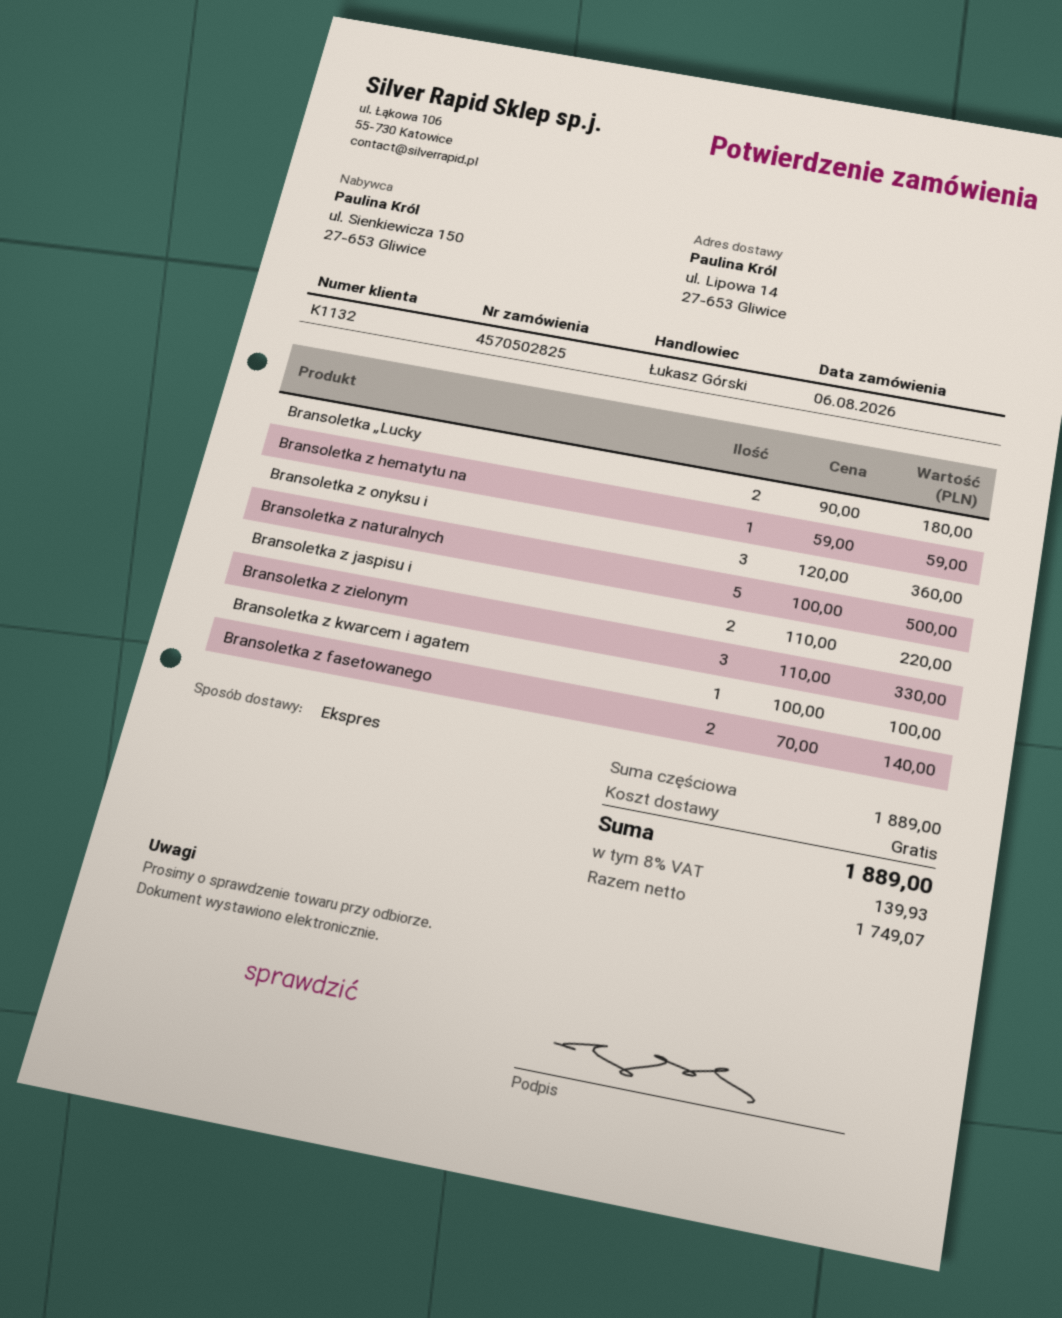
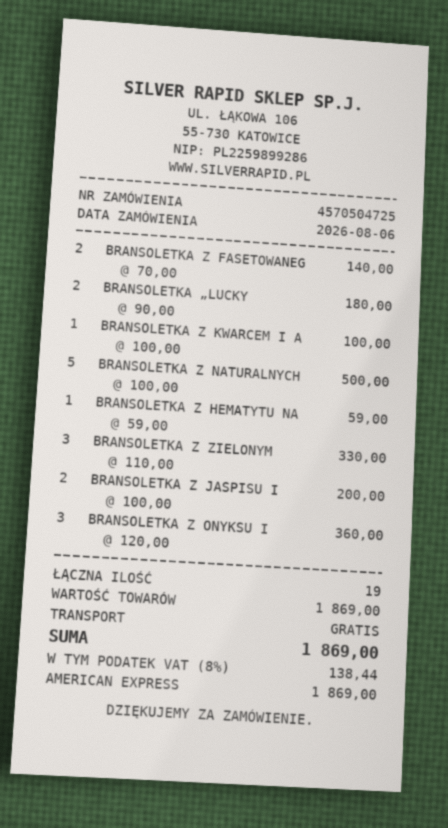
order number: 4570502825 -> 4570504725
Bransoletka z jaspisu i: 2 x 110.00 = 220.00 -> 2 x 100.00 = 200.00
subtotal: 1889.00 -> 1869.00
tax: 8% = 139.93 -> 8% = 138.44
total: 1889.00 -> 1869.00

